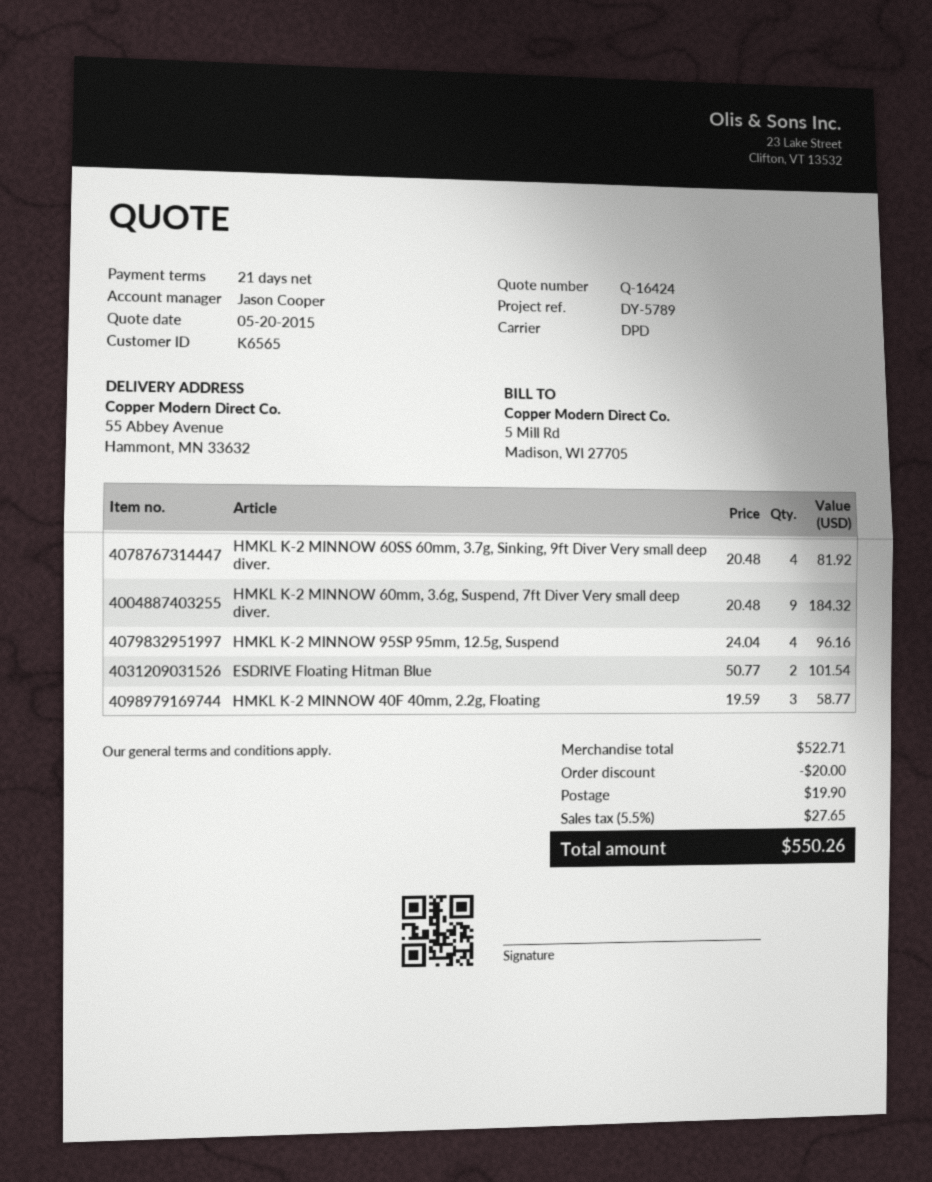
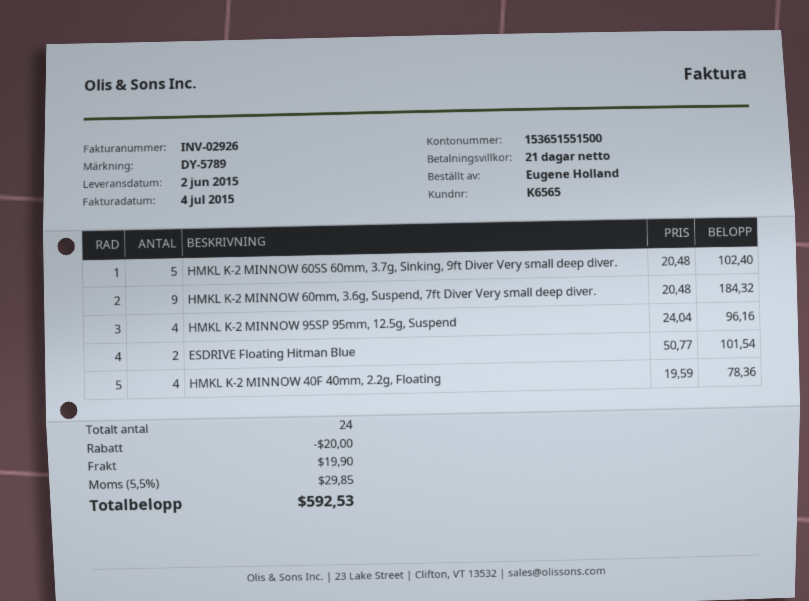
HMKL K-2 MINNOW 60SS 60mm, 3.7g, Sinking, 9ft Diver Very small deep diver.: 4 x 20.48 = 81.92 -> 5 x 20.48 = 102.40
HMKL K-2 MINNOW 40F 40mm, 2.2g, Floating: 3 x 19.59 = 58.77 -> 4 x 19.59 = 78.36
tax: 5.5% = 27.65 -> 5.5% = 29.85
total: 550.26 -> 592.53

